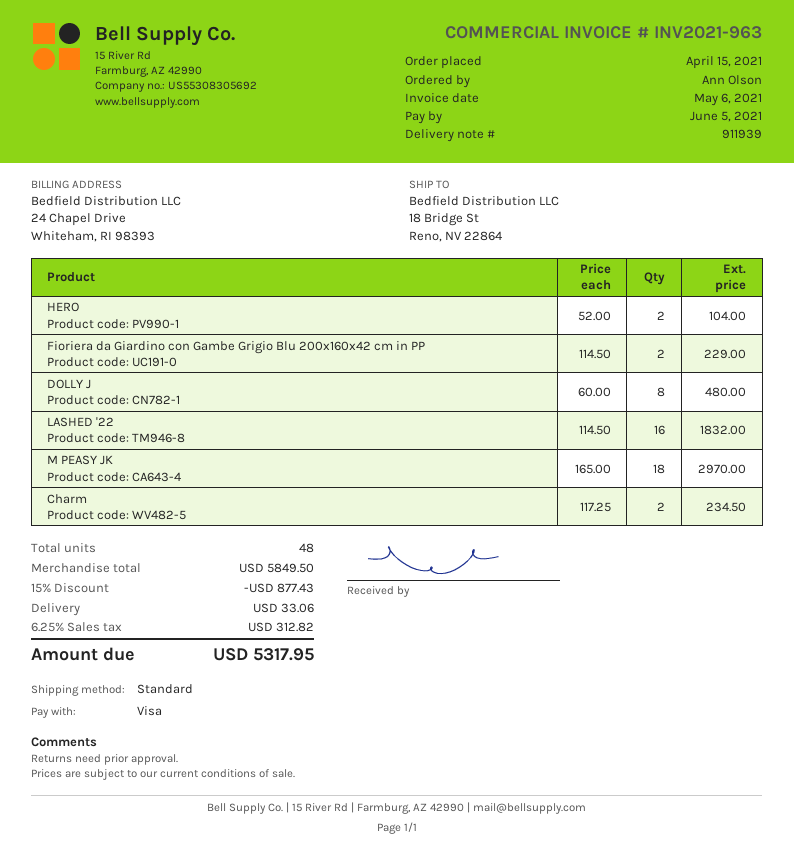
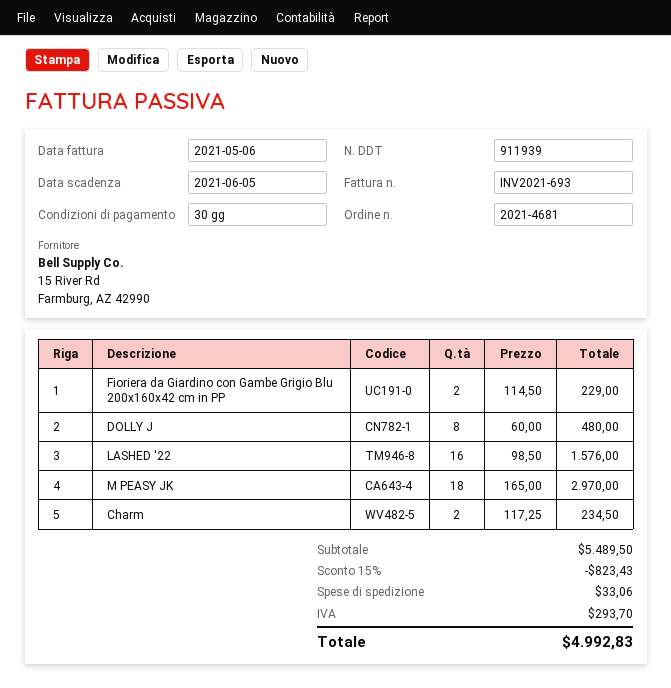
invoice number: INV2021-963 -> INV2021-693
HERO: 2 x 52.00 = 104.00 -> none
LASHED '22: 16 x 114.50 = 1832.00 -> 16 x 98.50 = 1576.00
subtotal: 5849.50 -> 5489.50
discount: 15% = 877.43 -> 15% = 823.43
tax: 312.82 -> 293.70
total: 5317.95 -> 4992.83

